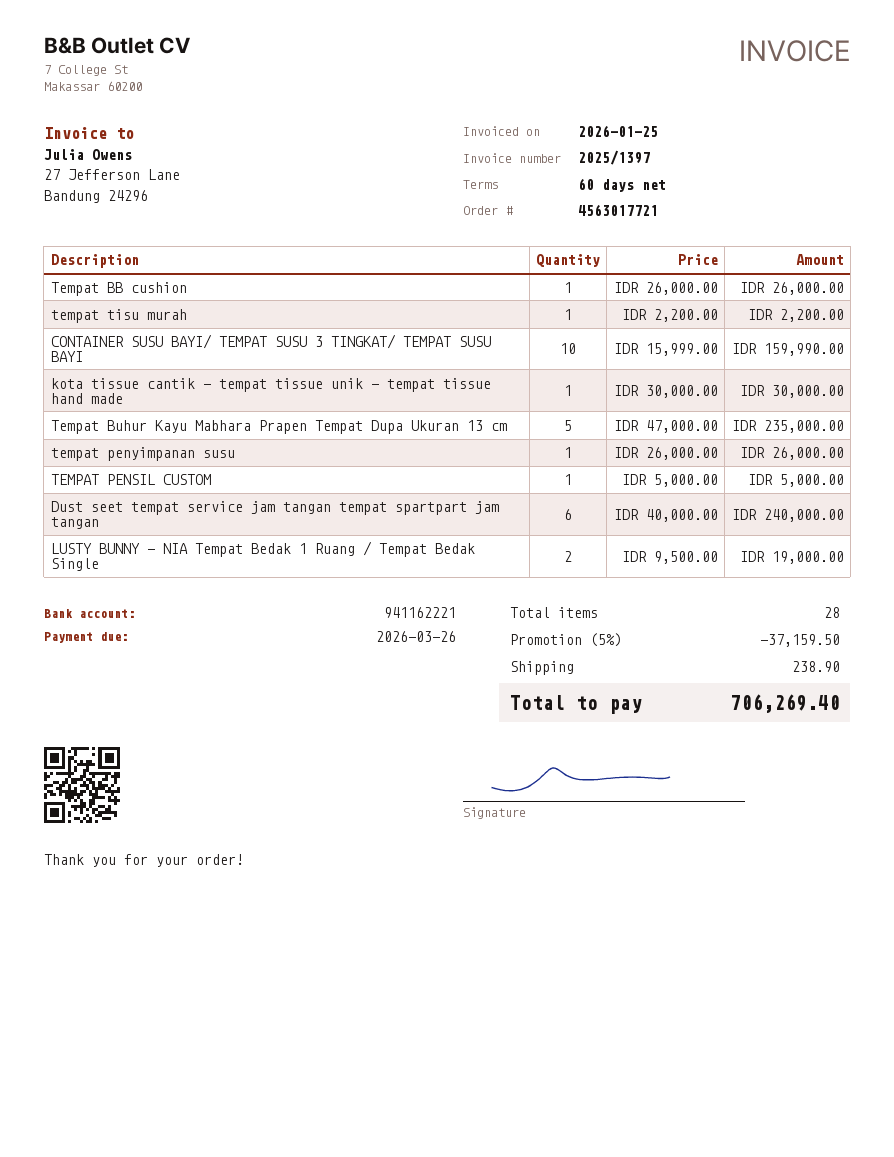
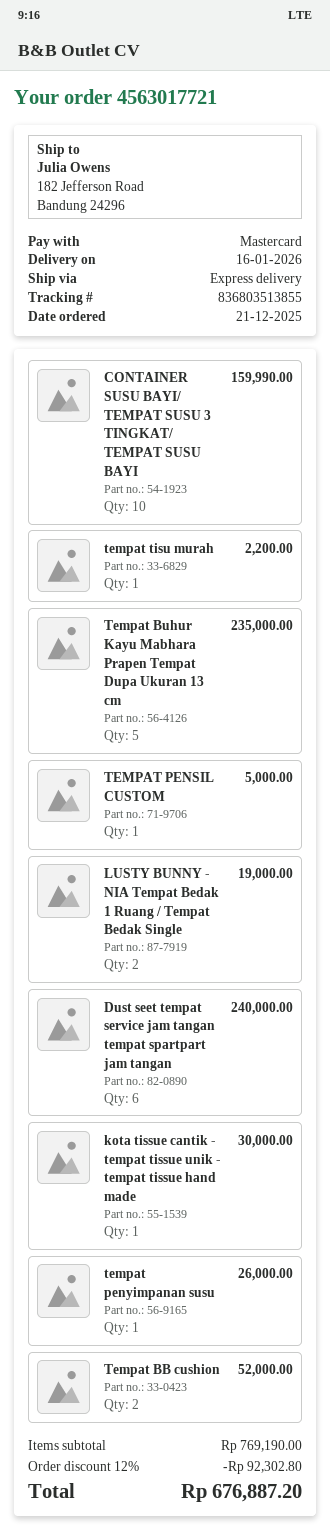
Tempat BB cushion: 1 for 26000.00 -> 2 for 52000.00
discount: 5% = 37159.50 -> 12% = 92302.80
shipping: 238.90 -> none
total: 706269.40 -> 676887.20

